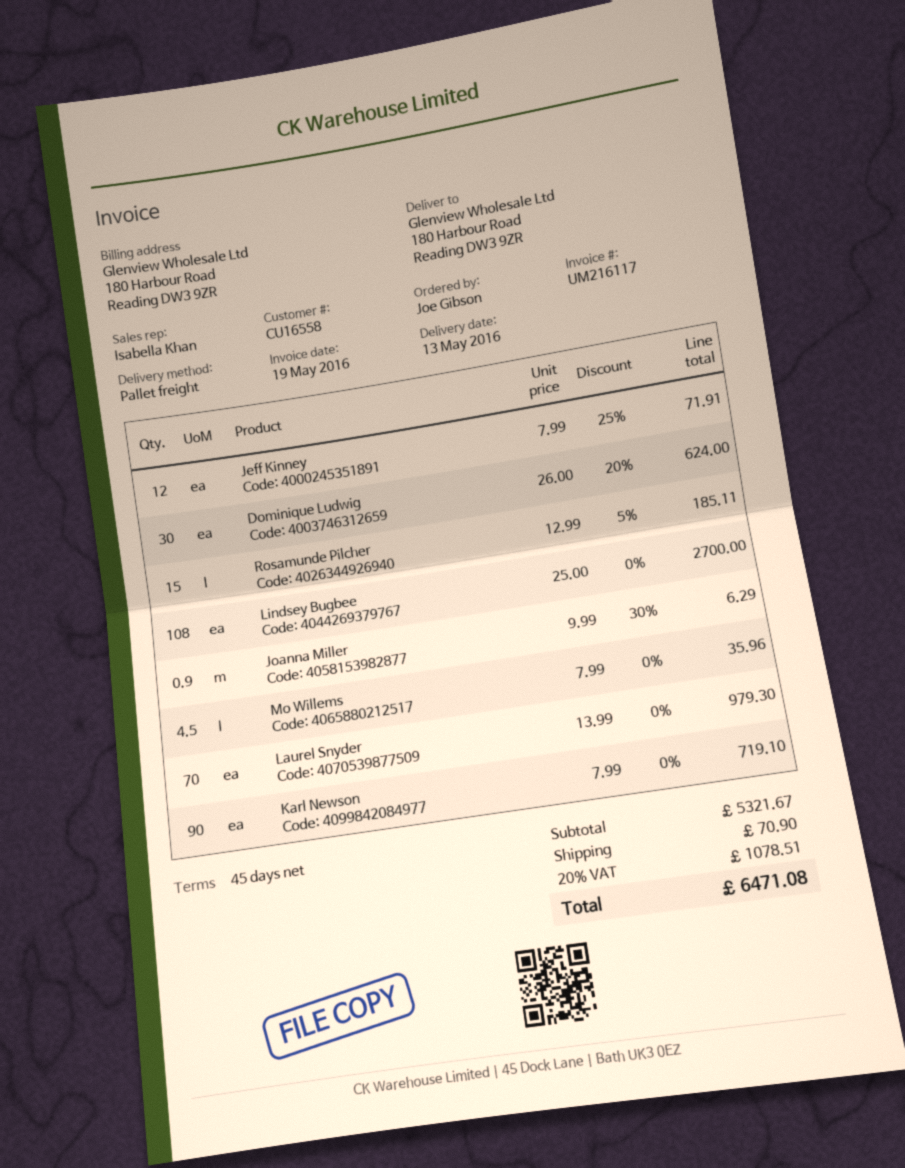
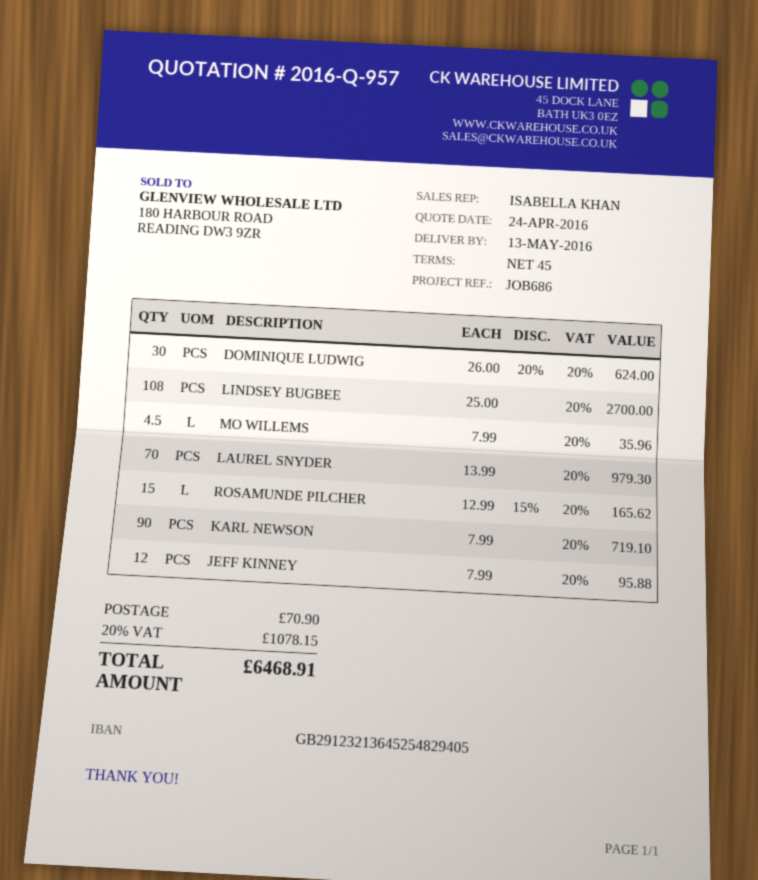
Jeff Kinney: 12 x 7.99 - 25% = 71.91 -> 12 x 7.99 = 95.88
Rosamunde Pilcher: 15 x 12.99 - 5% = 185.11 -> 15 x 12.99 - 15% = 165.62
Joanna Miller: 0.9 x 9.99 - 30% = 6.29 -> none
tax: 20% = 1078.51 -> 20% = 1078.15
total: 6471.08 -> 6468.91

